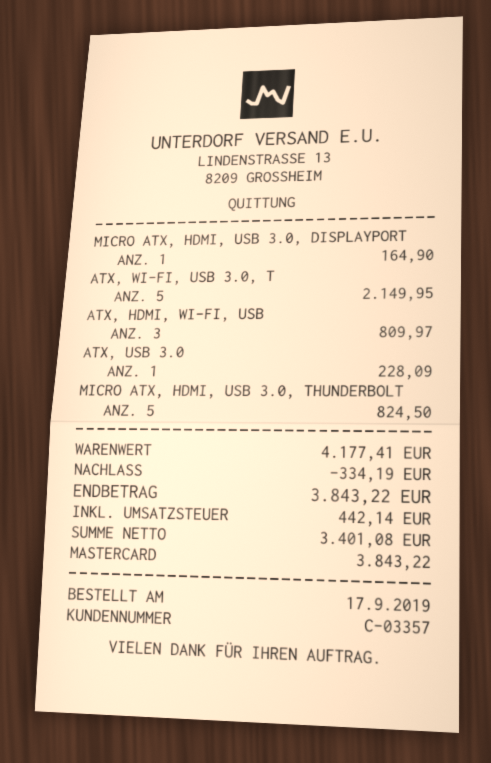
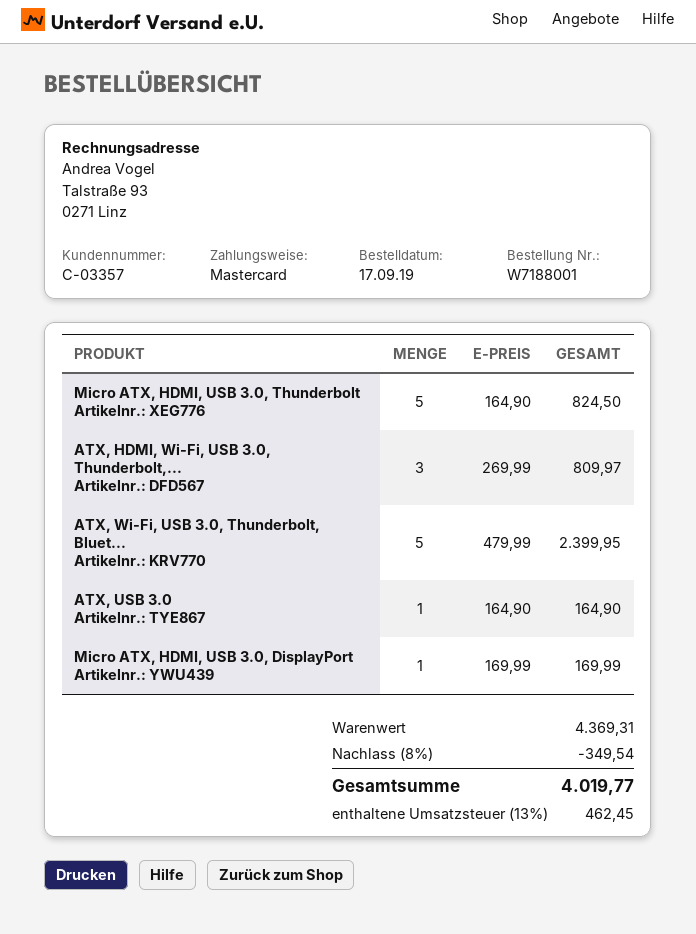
MICRO ATX, HDMI, USB 3.0, DISPLAYPORT: 1 for 164.90 -> 1 for 169.99
ATX, WI-FI, USB 3.0, T: 5 for 2149.95 -> 5 for 2399.95
ATX, USB 3.0: 1 for 228.09 -> 1 for 164.90
subtotal: 4177.41 -> 4369.31
discount: 334.19 -> 349.54
tax: 442.14 -> 462.45
total: 3843.22 -> 4019.77

